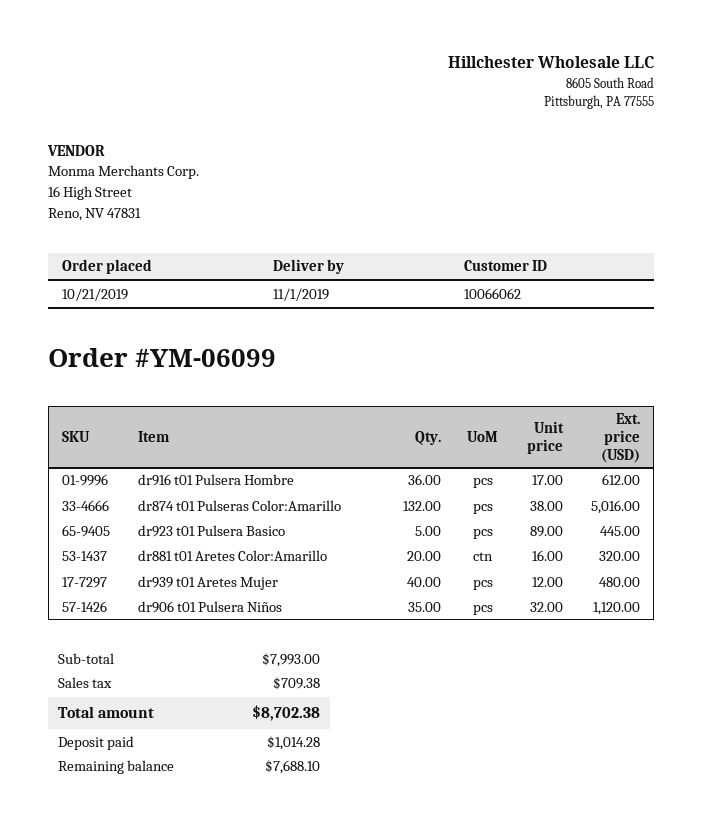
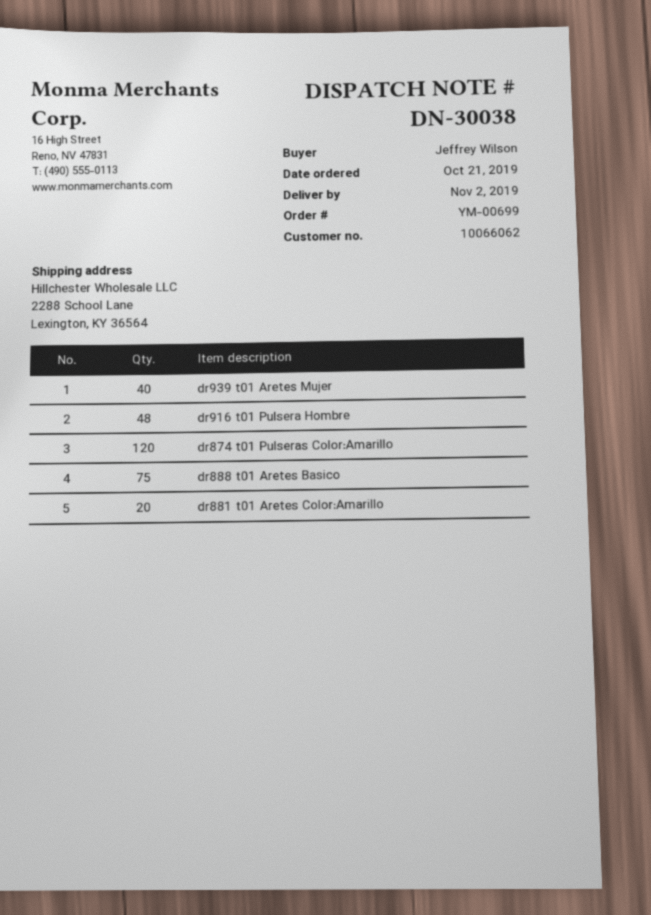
order number: YM-06099 -> YM-00699
delivery date: 2019-11-01 -> 2019-11-02
dr916 t01 Pulsera Hombre: 36 -> 48
dr874 t01 Pulseras Color:Amarillo: 132 -> 120
dr923 t01 Pulsera Basico: 5 -> none
dr906 t01 Pulsera Niños: 35 -> none
dr888 t01 Aretes Basico: none -> 75

